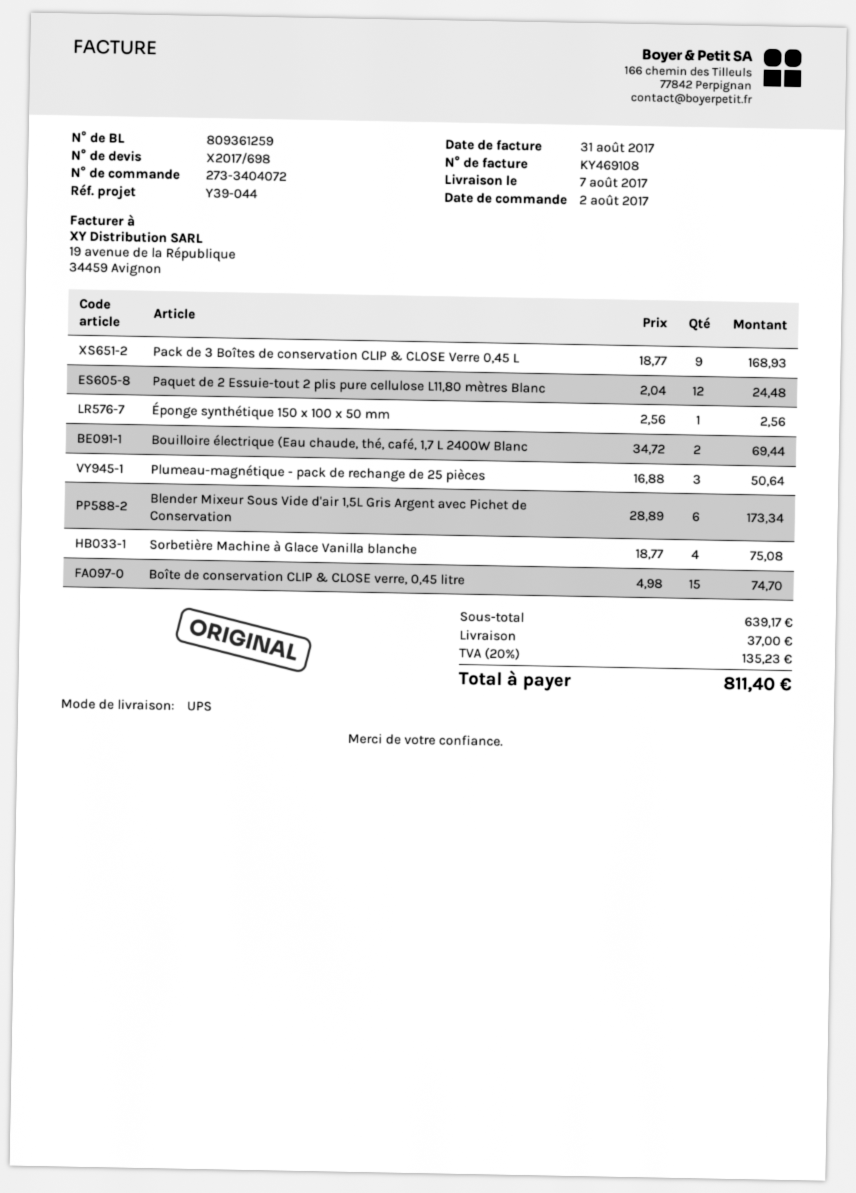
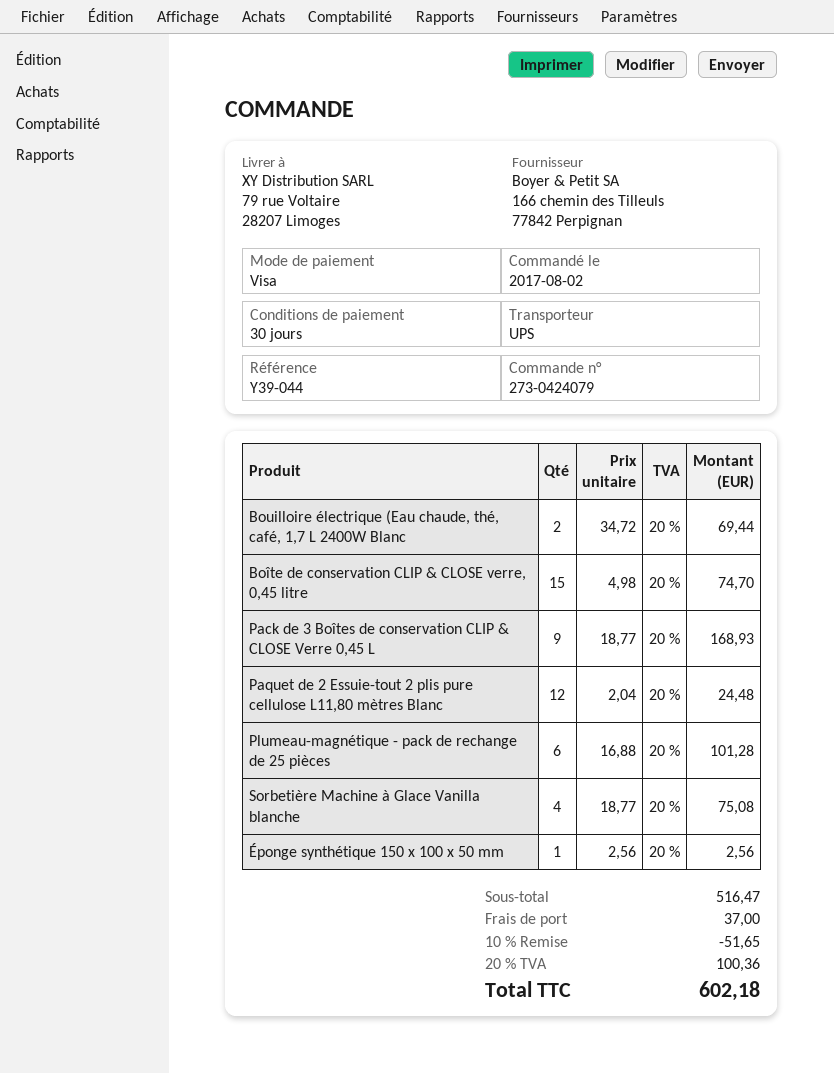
order number: 273-3404072 -> 273-0424079
Plumeau-magnétique - pack de rechange de 25 pièces: 3 x 16.88 = 50.64 -> 6 x 16.88 = 101.28
Blender Mixeur Sous Vide d'air 1,5L Gris Argent avec Pichet de Conservation: 6 x 28.89 = 173.34 -> none
subtotal: 639.17 -> 516.47
discount: none -> 10% = 51.65
tax: 20% = 135.23 -> 20% = 100.36
total: 811.40 -> 602.18

